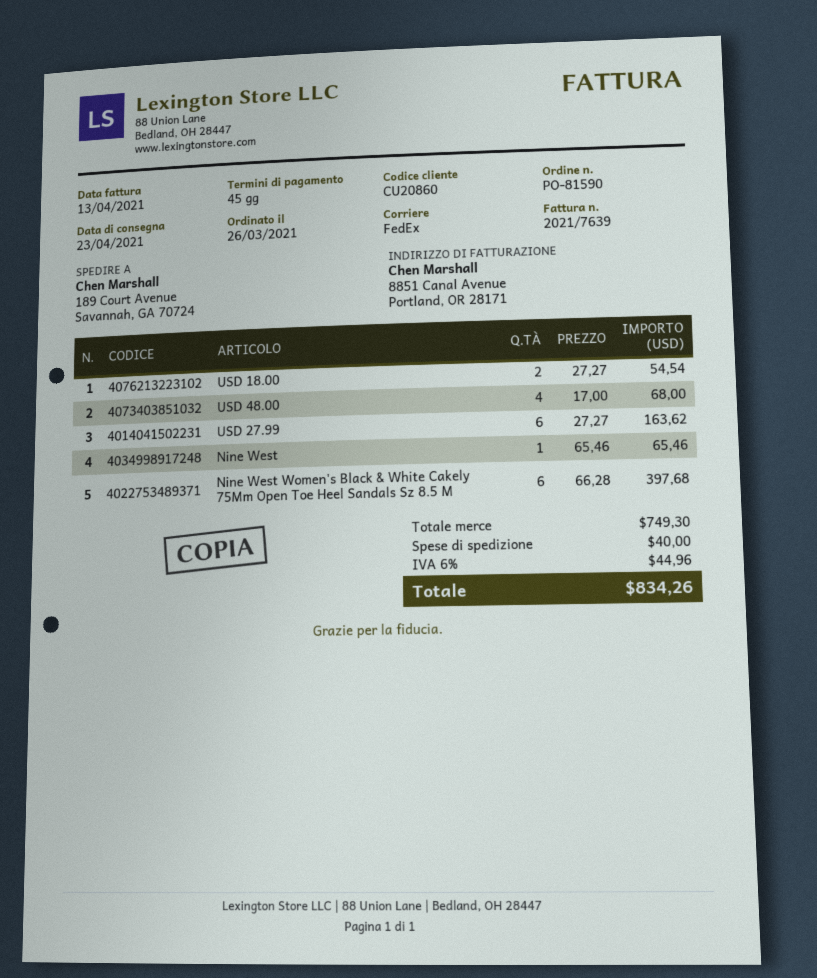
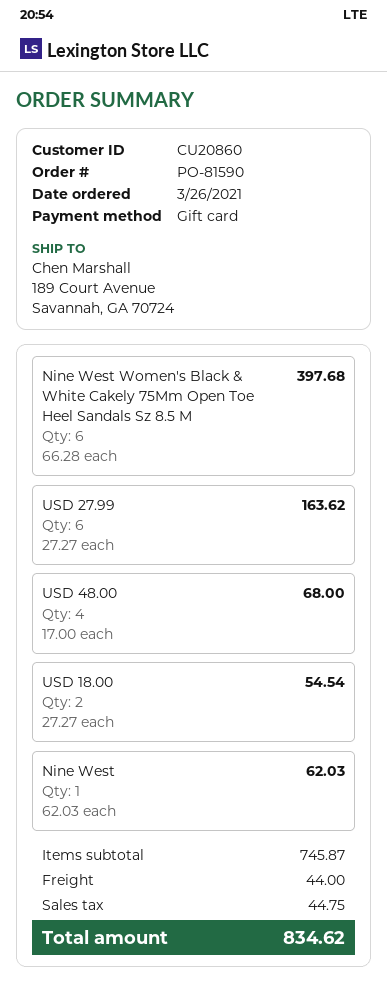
Nine West: 1 x 65.46 = 65.46 -> 1 x 62.03 = 62.03
subtotal: 749.30 -> 745.87
shipping: 40.00 -> 44.00
tax: 44.96 -> 44.75
total: 834.26 -> 834.62

